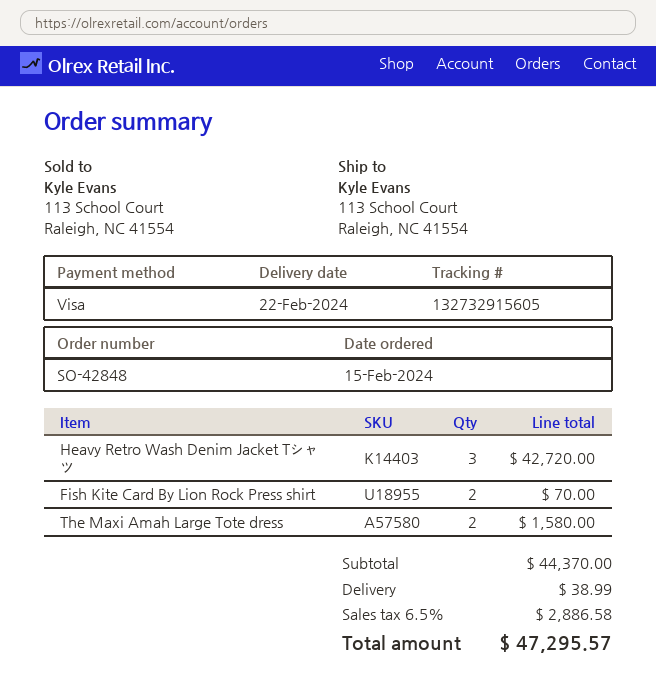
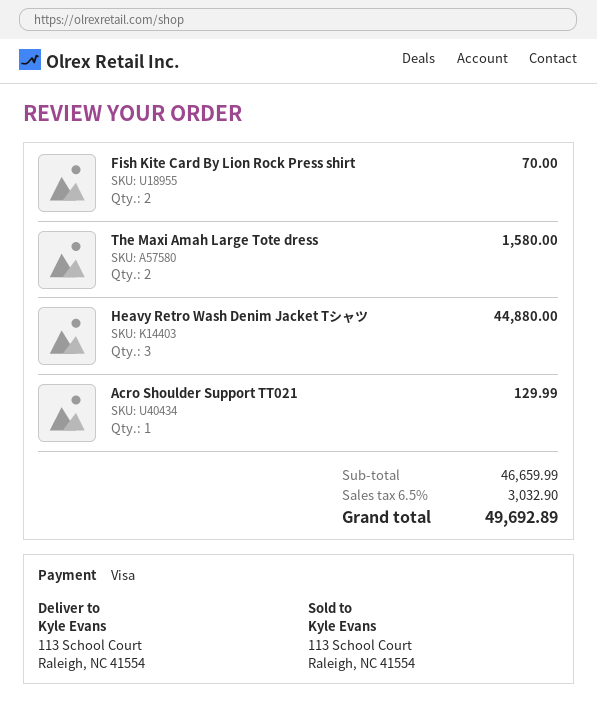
Heavy Retro Wash Denim Jacket Tシャツ: 3 for 42720.00 -> 3 for 44880.00
Acro Shoulder Support TT021: none -> 1 for 129.99
subtotal: 44370.00 -> 46659.99
shipping: 38.99 -> none
tax: 6.5% = 2886.58 -> 6.5% = 3032.90
total: 47295.57 -> 49692.89

